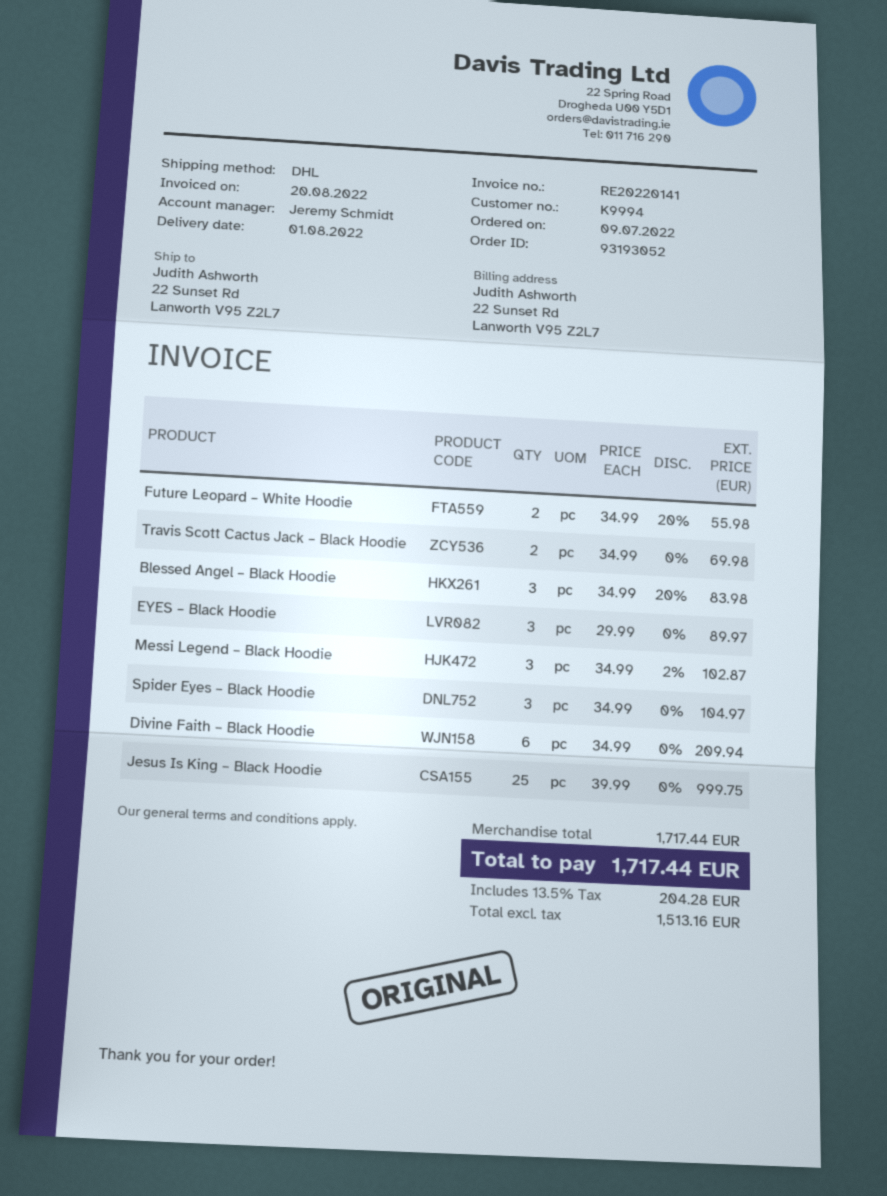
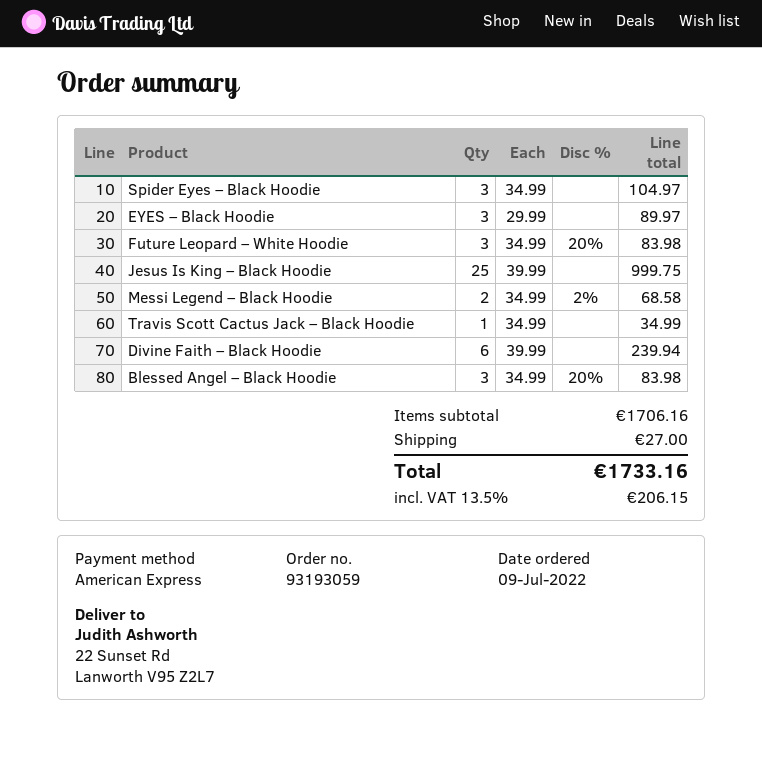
order number: 93193052 -> 93193059
Future Leopard – White Hoodie: 2 x 34.99 - 20% = 55.98 -> 3 x 34.99 - 20% = 83.98
Travis Scott Cactus Jack – Black Hoodie: 2 x 34.99 = 69.98 -> 1 x 34.99 = 34.99
Messi Legend – Black Hoodie: 3 x 34.99 - 2% = 102.87 -> 2 x 34.99 - 2% = 68.58
Divine Faith – Black Hoodie: 6 x 34.99 = 209.94 -> 6 x 39.99 = 239.94
subtotal: 1717.44 -> 1706.16
shipping: none -> 27.00
tax: 13.5% = 204.28 -> 13.5% = 206.15
total: 1717.44 -> 1733.16

